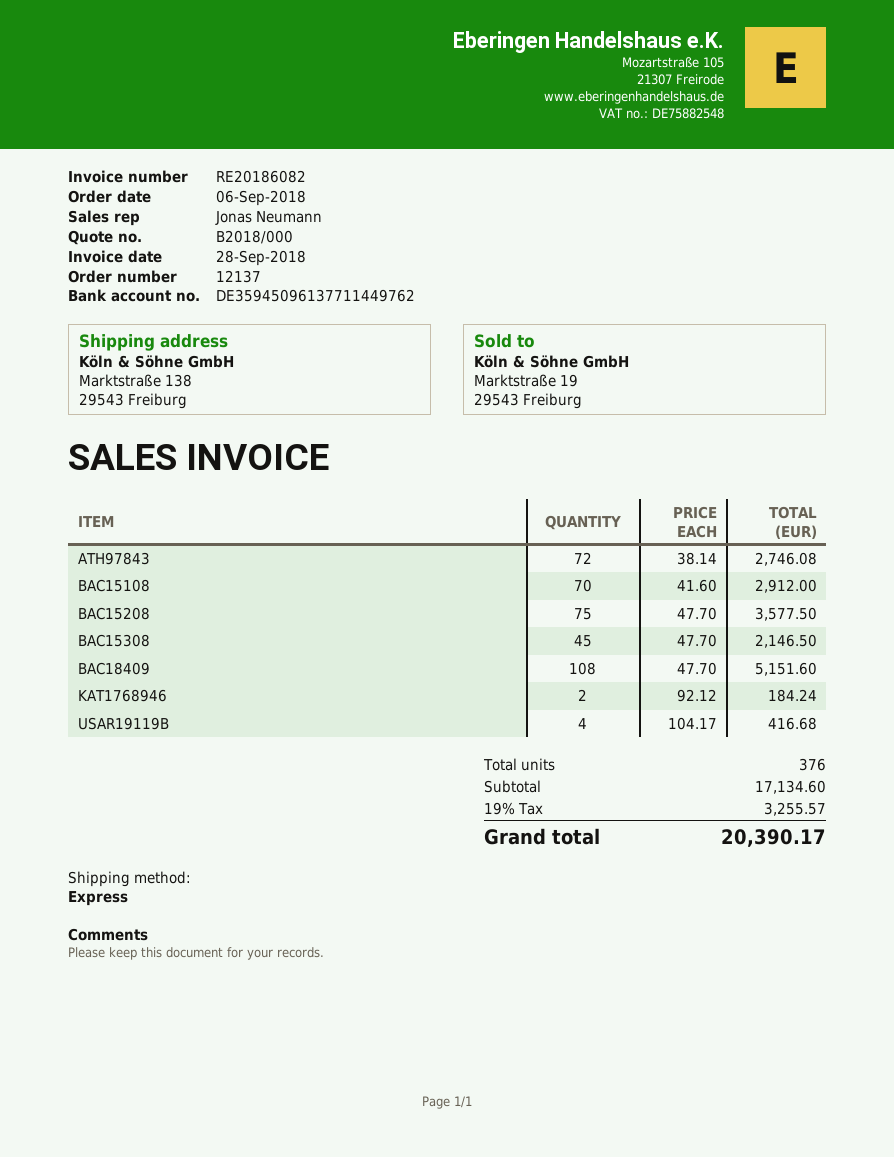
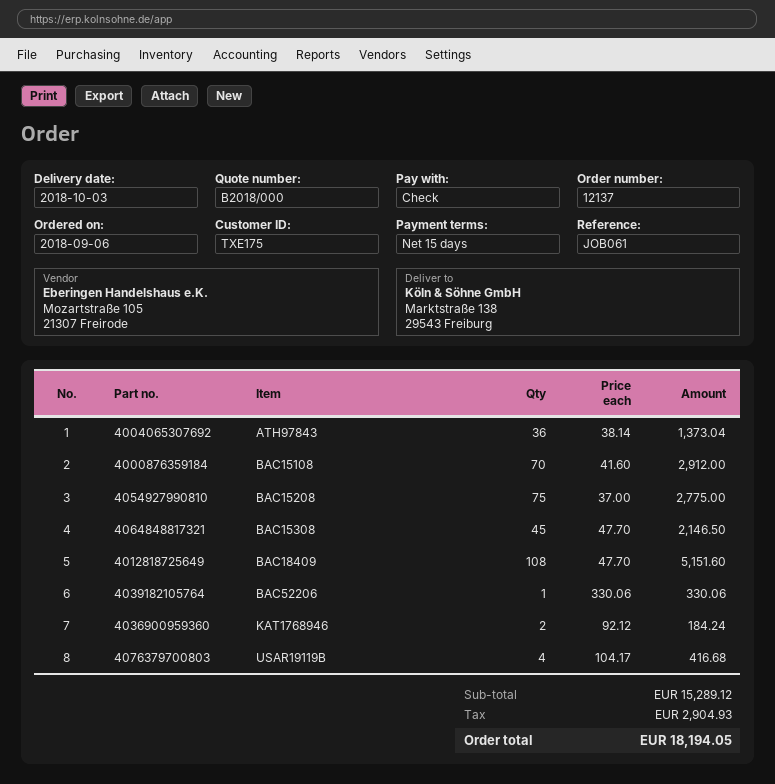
ATH97843: 72 x 38.14 = 2746.08 -> 36 x 38.14 = 1373.04
BAC15208: 75 x 47.70 = 3577.50 -> 75 x 37.00 = 2775.00
BAC52206: none -> 1 x 330.06 = 330.06
subtotal: 17134.60 -> 15289.12
tax: 3255.57 -> 2904.93
total: 20390.17 -> 18194.05

